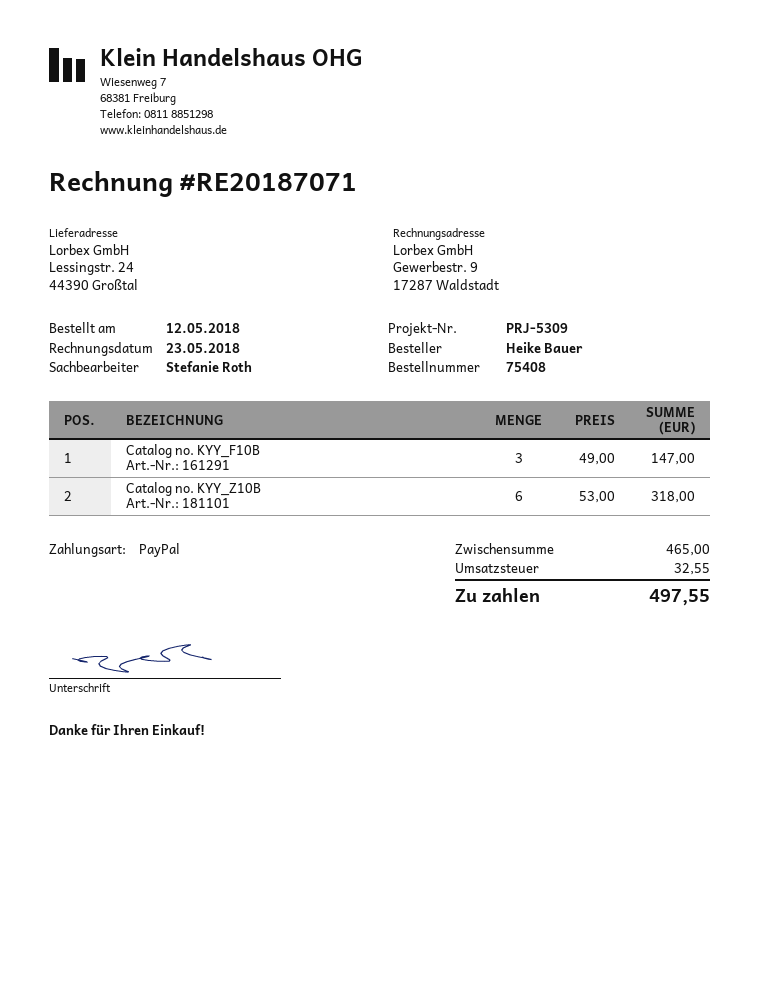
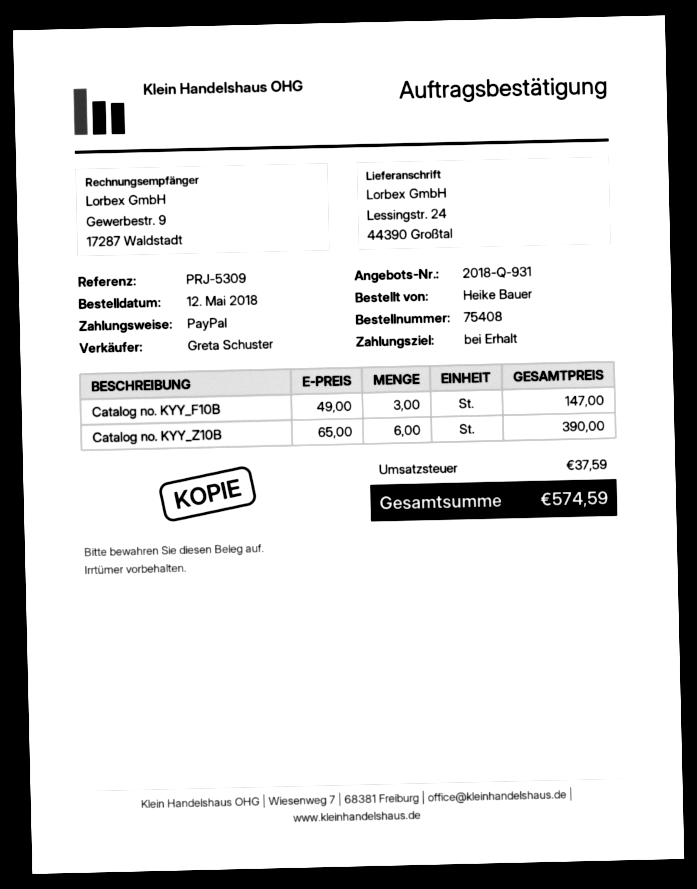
sales rep: Stefanie Roth -> Greta Schuster
Catalog no. KYY_Z10B: 6 x 53.00 = 318.00 -> 6 x 65.00 = 390.00
tax: 32.55 -> 37.59
total: 497.55 -> 574.59

